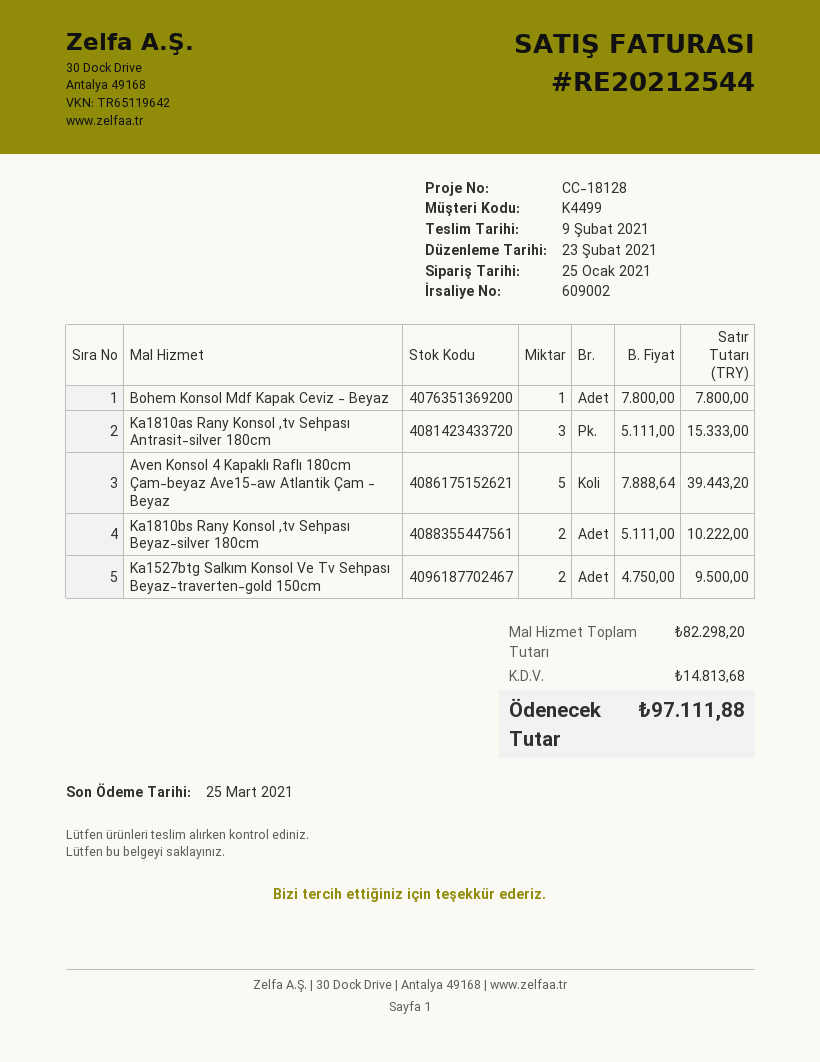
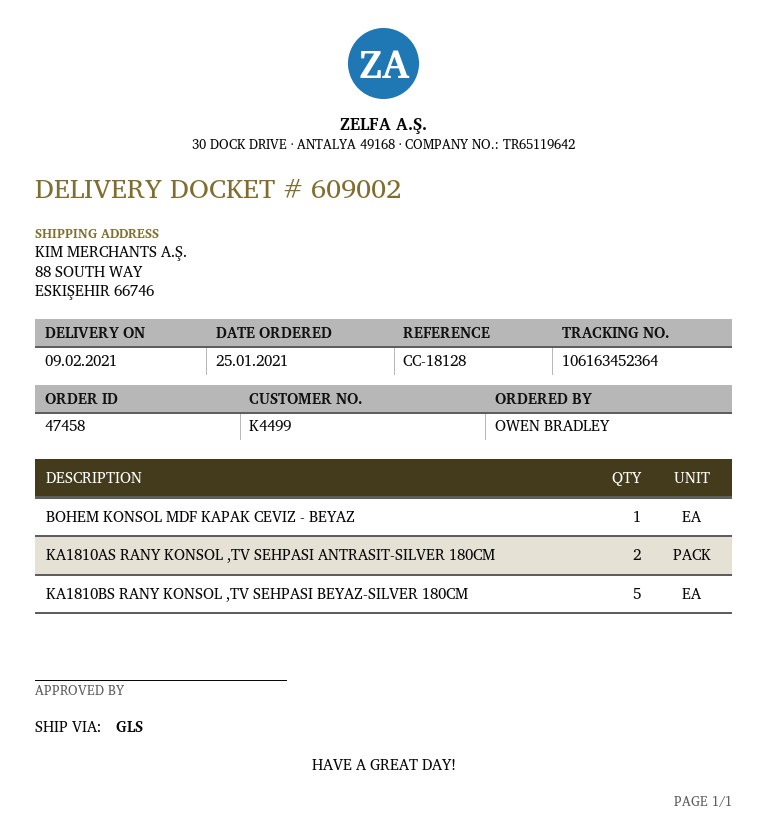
Ka1810as Rany Konsol ,tv Sehpası Antrasit-silver 180cm: 3 -> 2
Aven Konsol 4 Kapaklı Raflı 180cm Çam-beyaz Ave15-aw Atlantik Çam - Beyaz: 5 -> none
Ka1810bs Rany Konsol ,tv Sehpası Beyaz-silver 180cm: 2 -> 5
Ka1527btg Salkım Konsol Ve Tv Sehpası Beyaz-traverten-gold 150cm: 2 -> none

